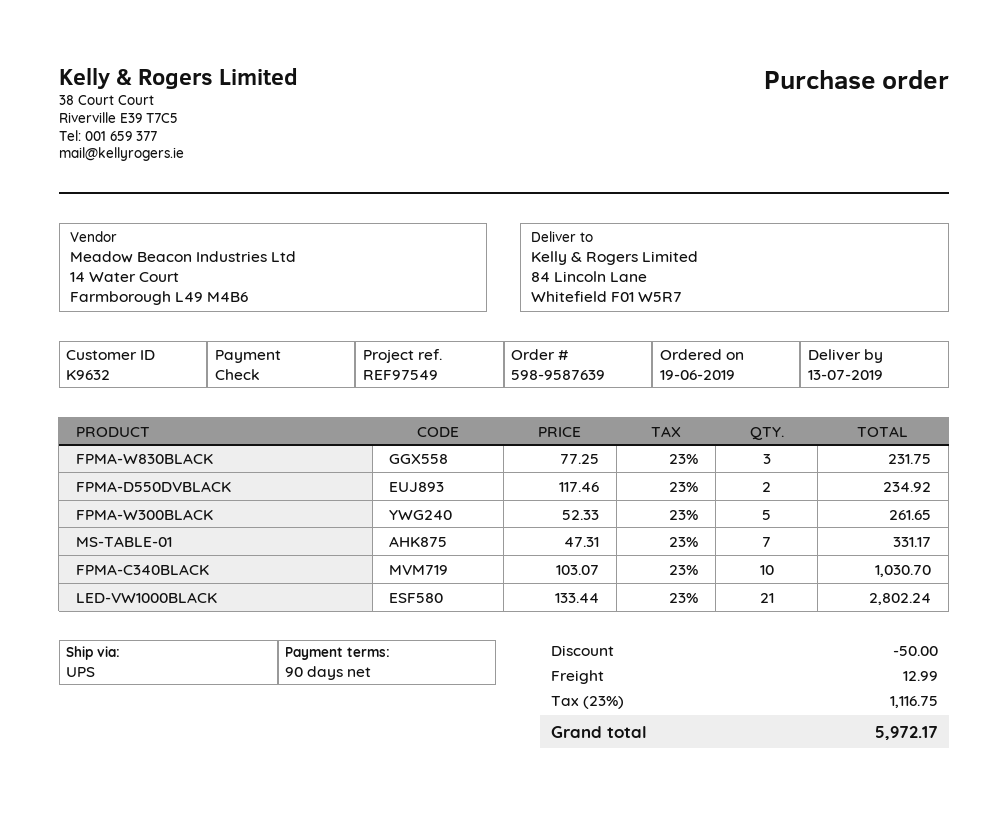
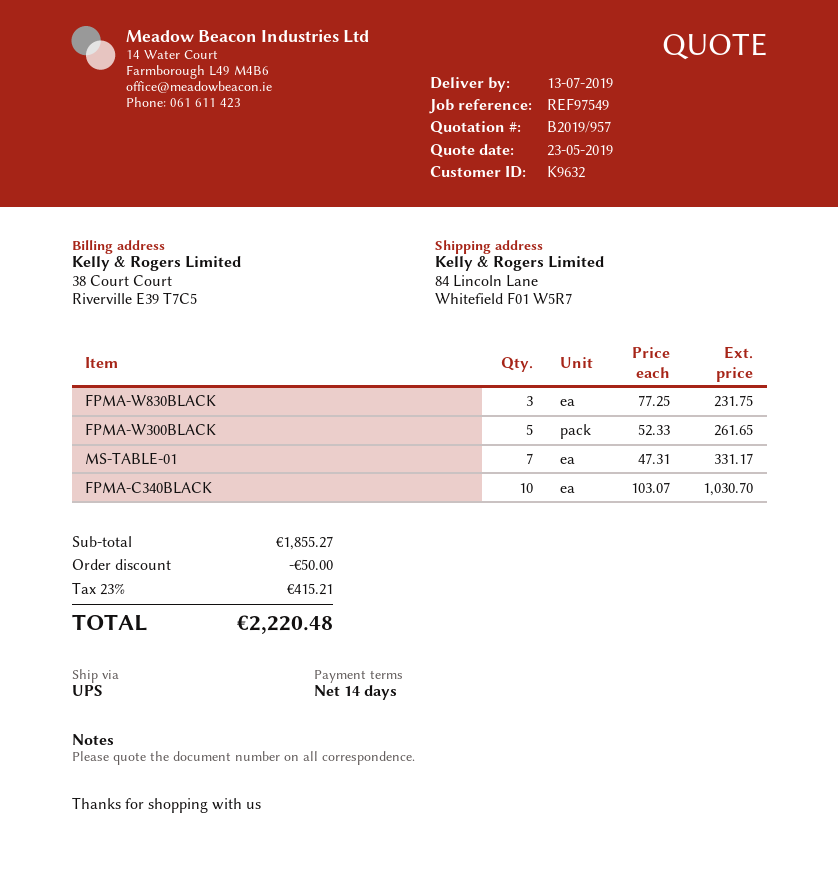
payment terms: 90 days -> 14 days
FPMA-D550DVBLACK: 2 x 117.46 = 234.92 -> none
LED-VW1000BLACK: 21 x 133.44 = 2802.24 -> none
shipping: 12.99 -> none
tax: 23% = 1116.75 -> 23% = 415.21
total: 5972.17 -> 2220.48

